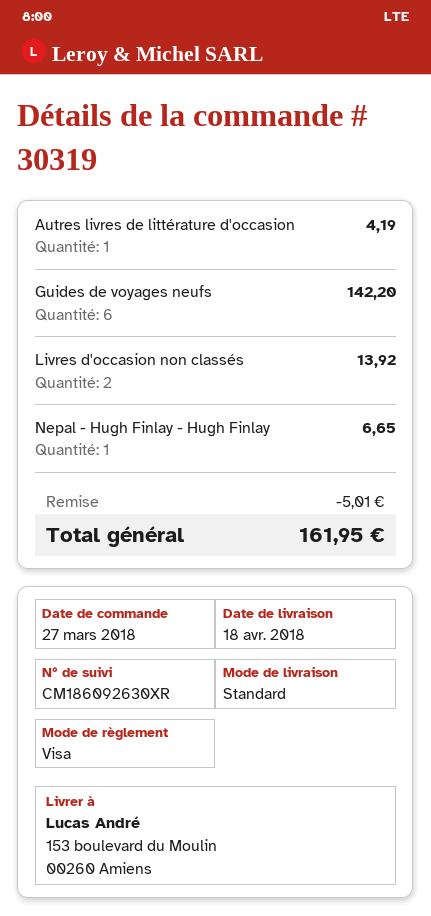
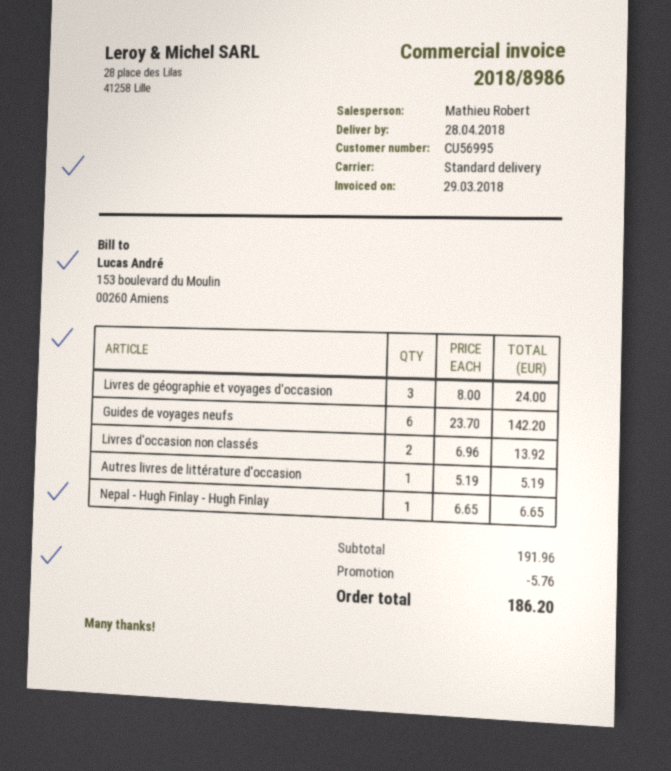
delivery date: 2018-04-18 -> 2018-04-28
Autres livres de littérature d'occasion: 1 for 4.19 -> 1 for 5.19
Livres de géographie et voyages d'occasion: none -> 3 for 24.00
discount: 5.01 -> 5.76
total: 161.95 -> 186.20

